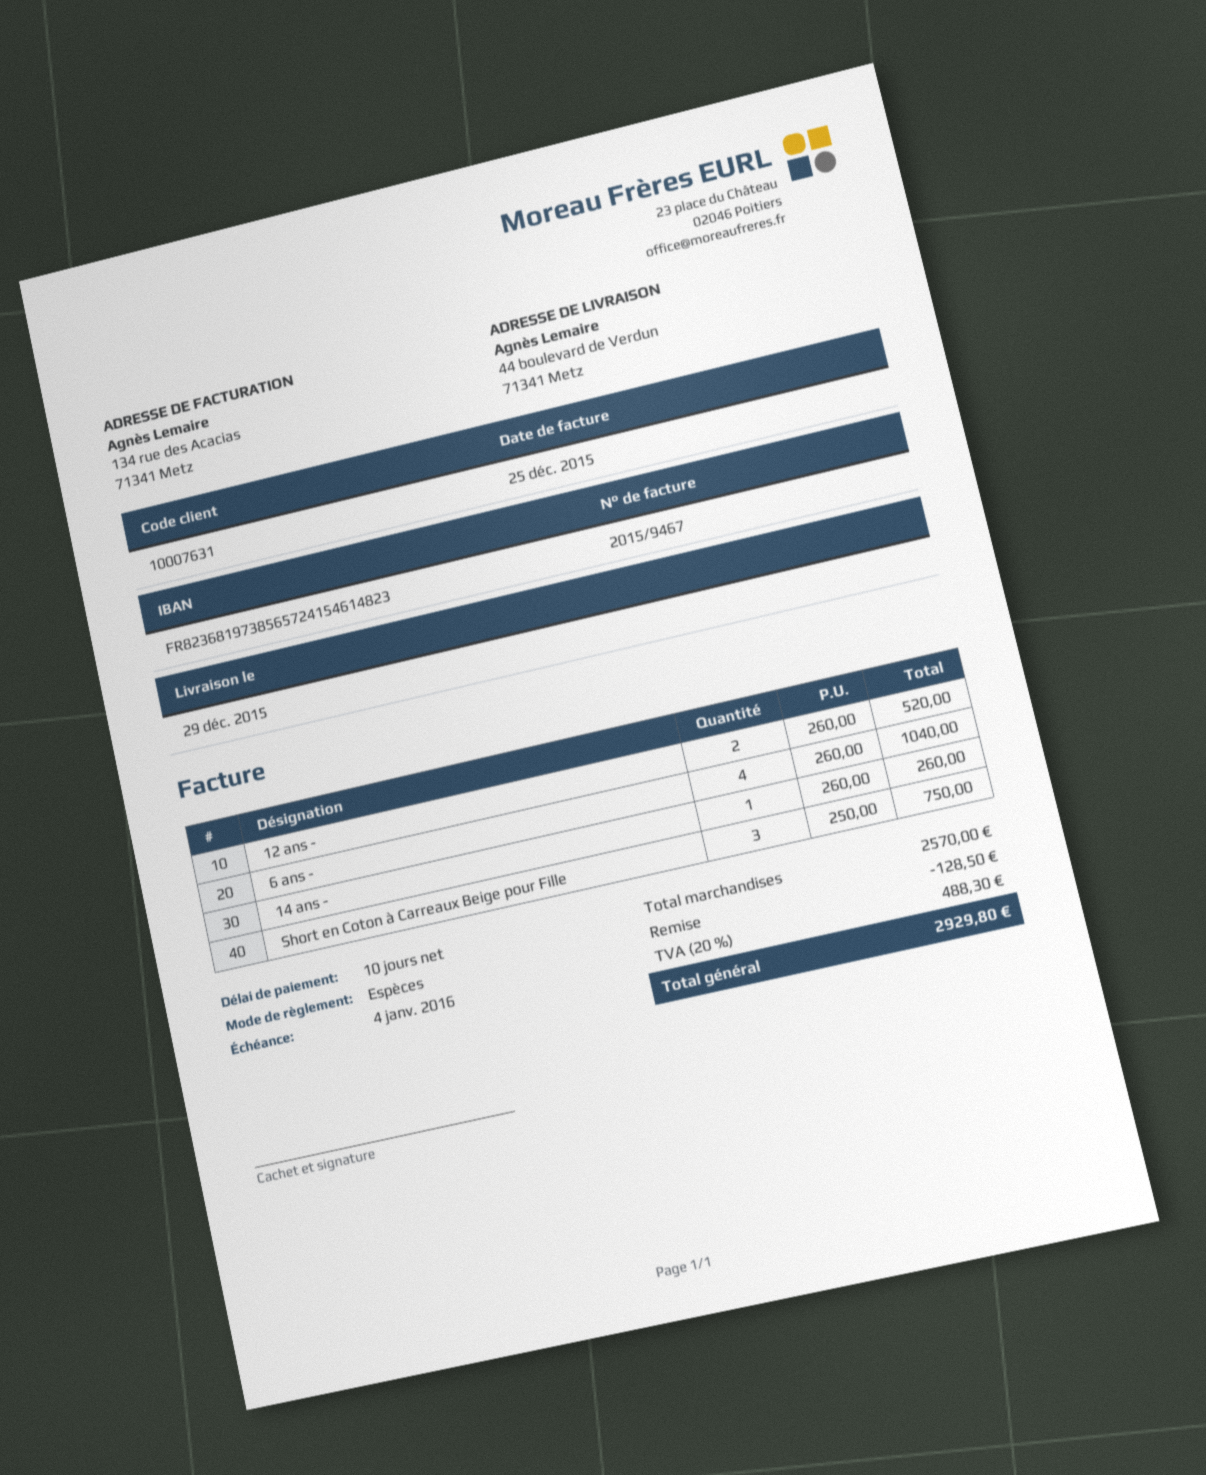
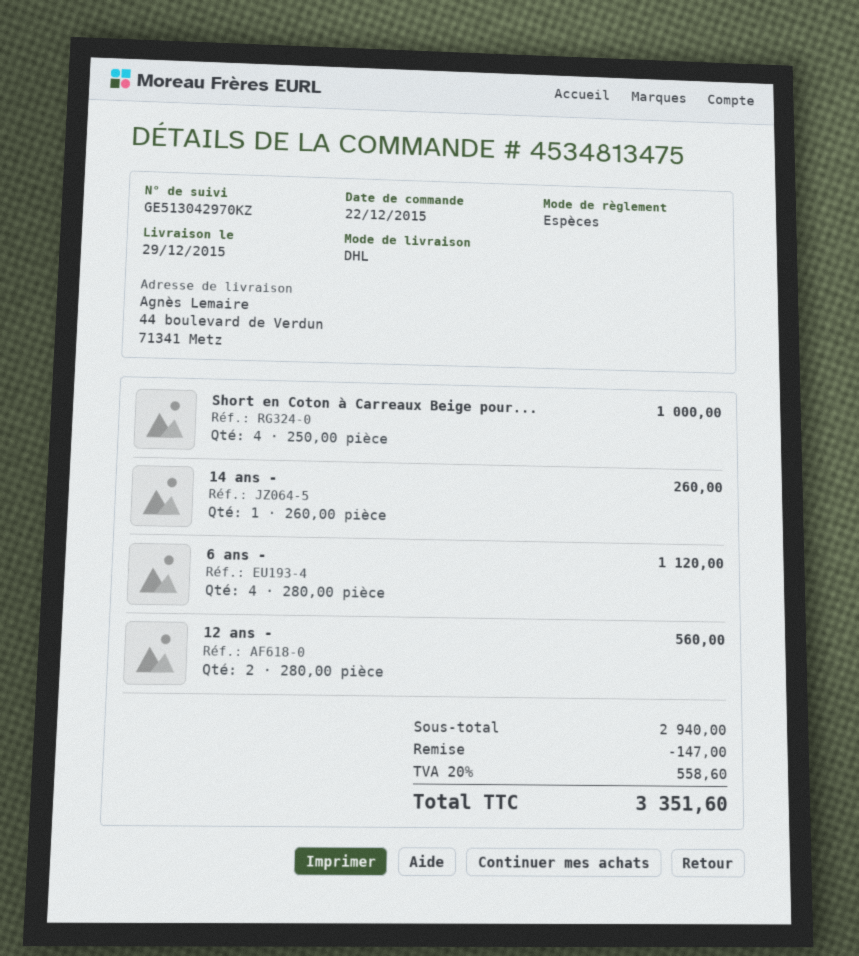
12 ans -: 2 x 260.00 = 520.00 -> 2 x 280.00 = 560.00
6 ans -: 4 x 260.00 = 1040.00 -> 4 x 280.00 = 1120.00
Short en Coton à Carreaux Beige pour Fille: 3 x 250.00 = 750.00 -> 4 x 250.00 = 1000.00
subtotal: 2570.00 -> 2940.00
discount: 128.50 -> 147.00
tax: 20% = 488.30 -> 20% = 558.60
total: 2929.80 -> 3351.60

